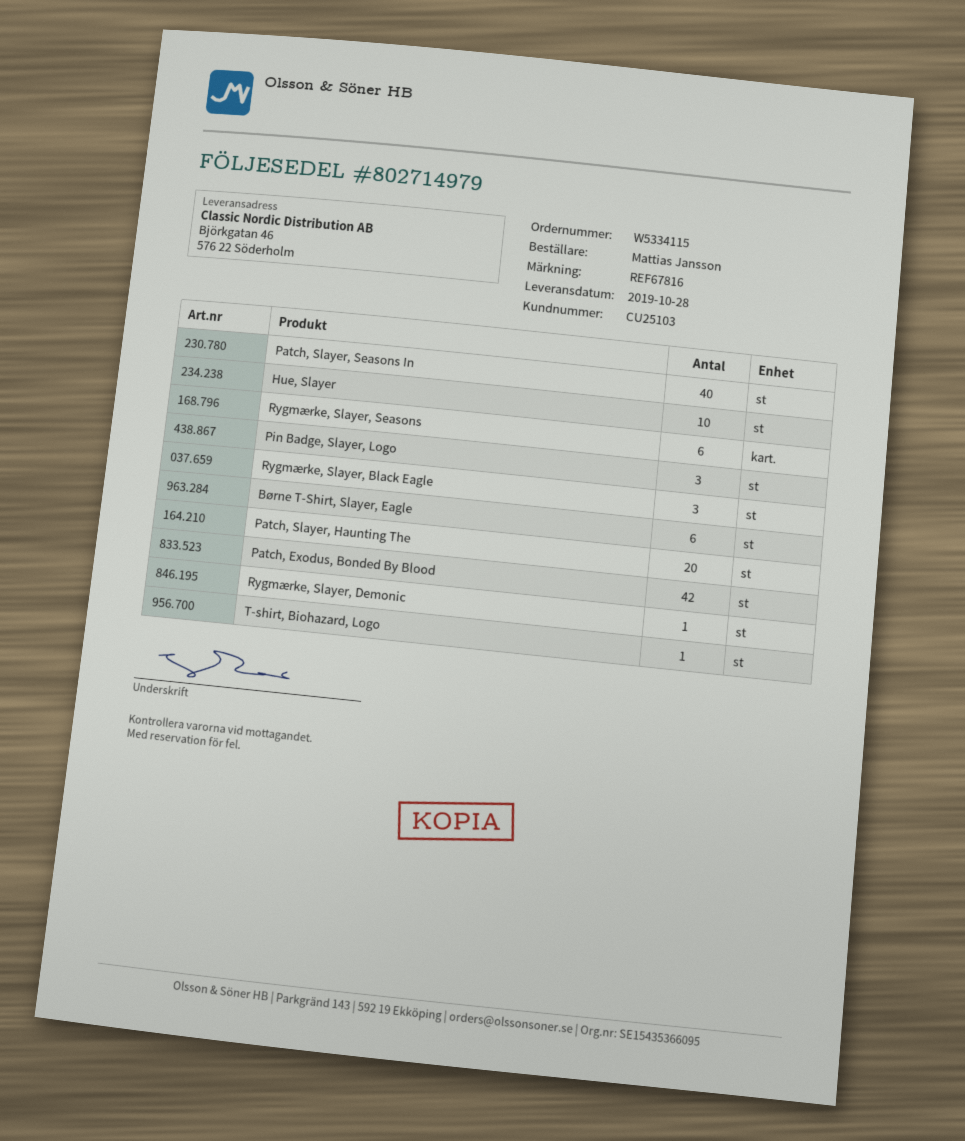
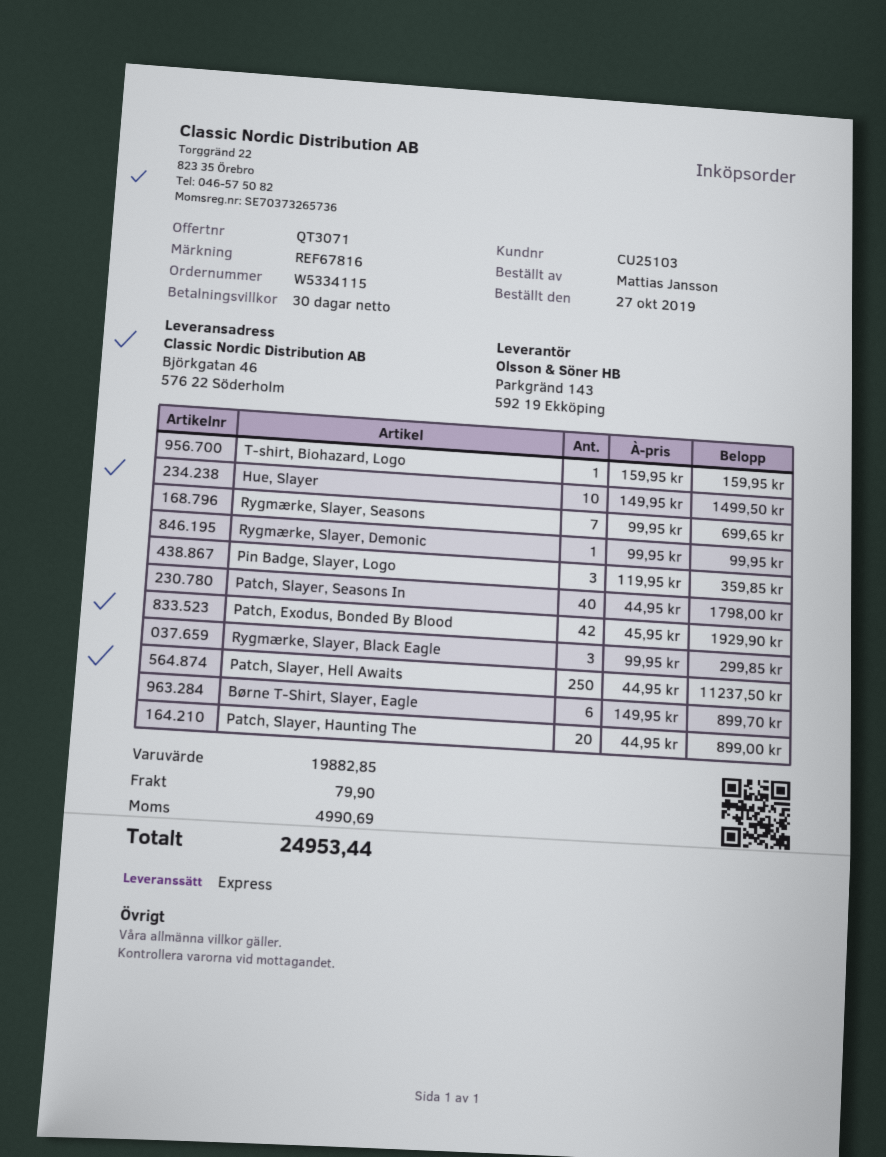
Rygmærke, Slayer, Seasons: 6 -> 7
Patch, Slayer, Hell Awaits: none -> 250

